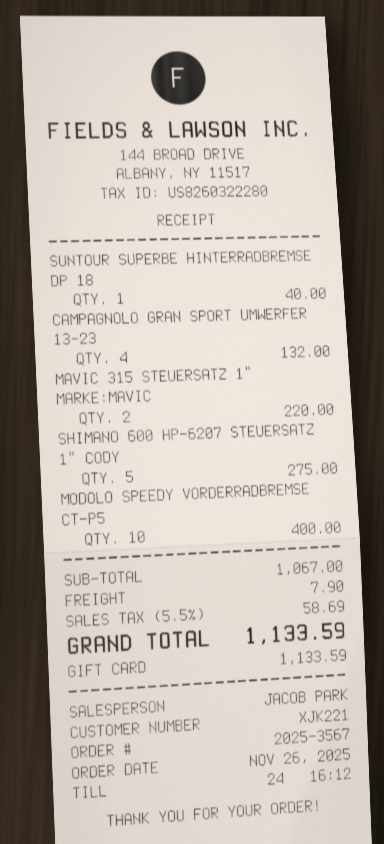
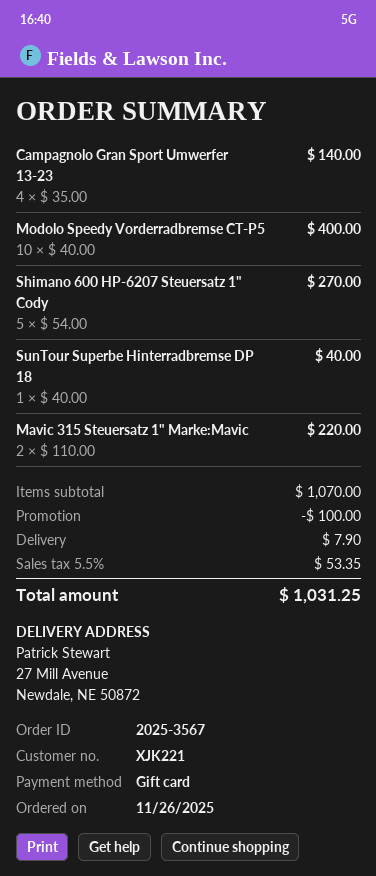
CAMPAGNOLO GRAN SPORT UMWERFER 13-23: 4 for 132.00 -> 4 for 140.00
SHIMANO 600 HP-6207 STEUERSATZ 1" CODY: 5 for 275.00 -> 5 for 270.00
subtotal: 1067.00 -> 1070.00
discount: none -> 100.00
tax: 5.5% = 58.69 -> 5.5% = 53.35
total: 1133.59 -> 1031.25

